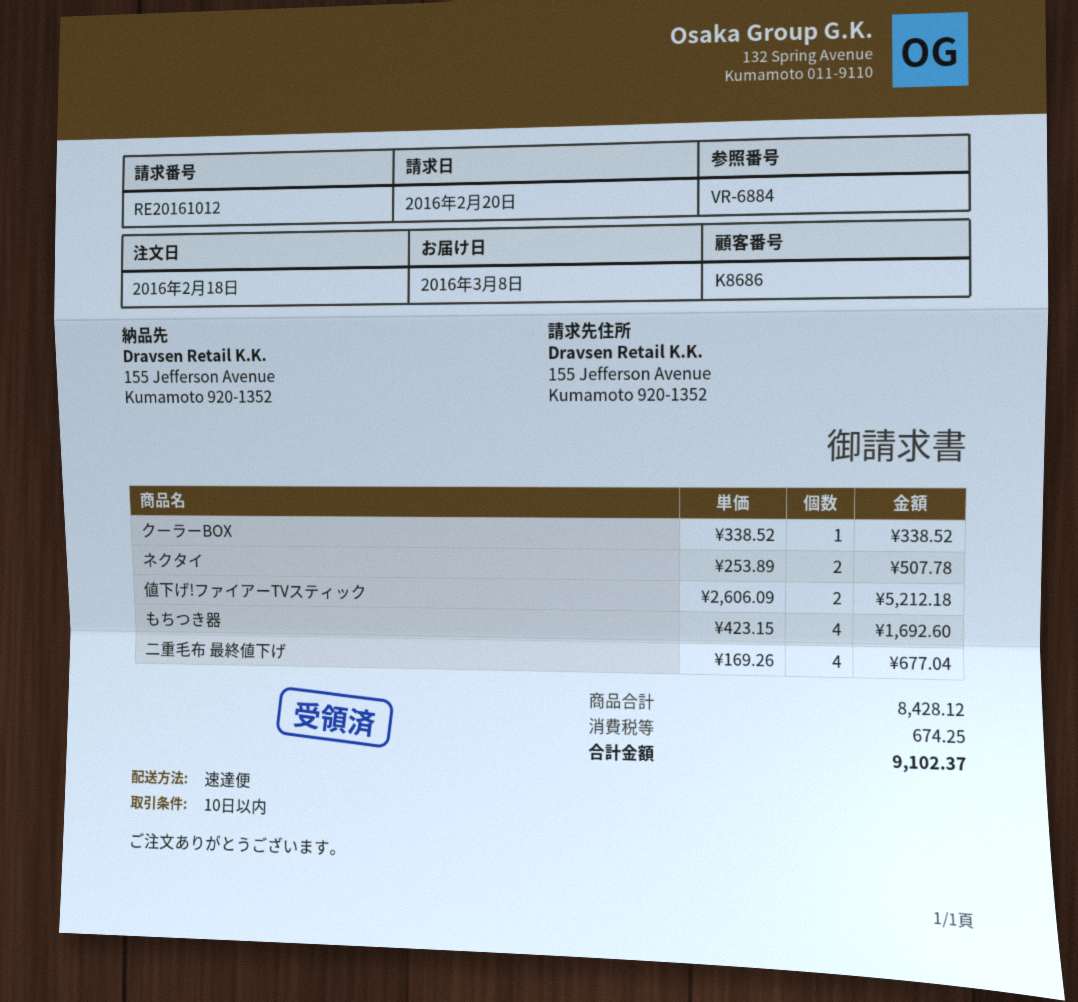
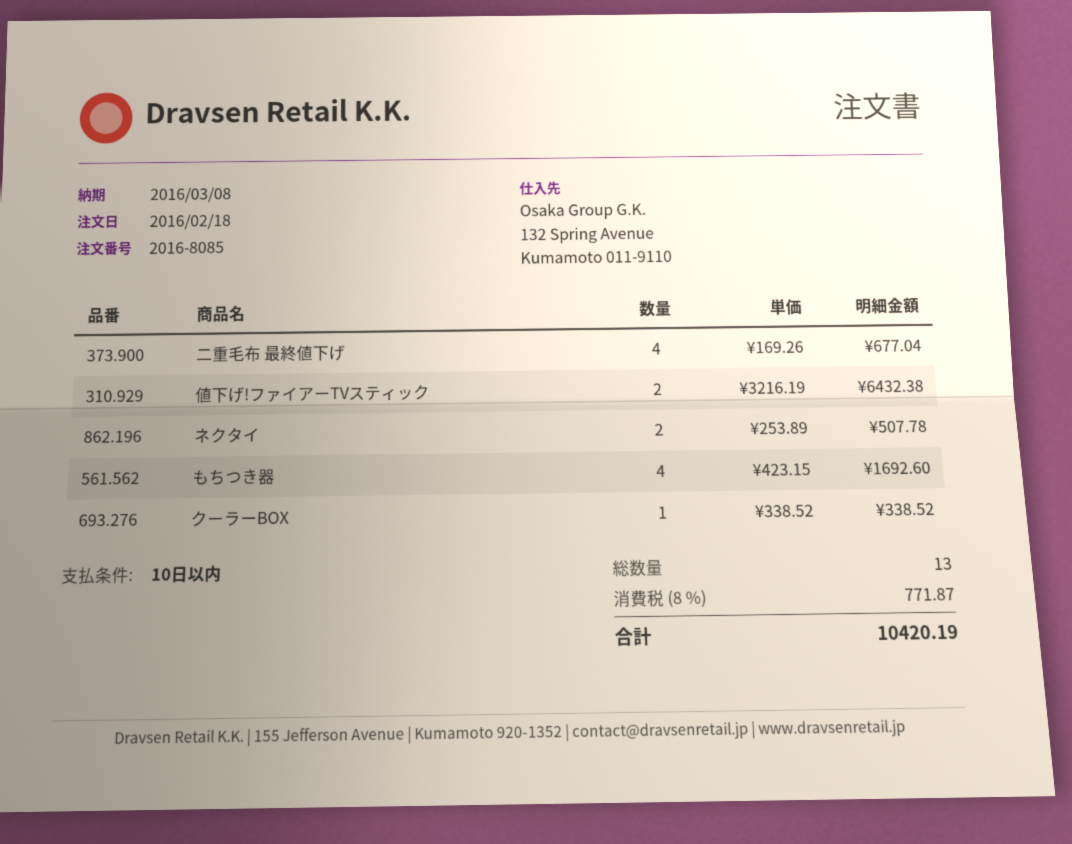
値下げ!ファイアーTVスティック: 2 x 2606.09 = 5212.18 -> 2 x 3216.19 = 6432.38
tax: 674.25 -> 771.87
total: 9102.37 -> 10420.19

